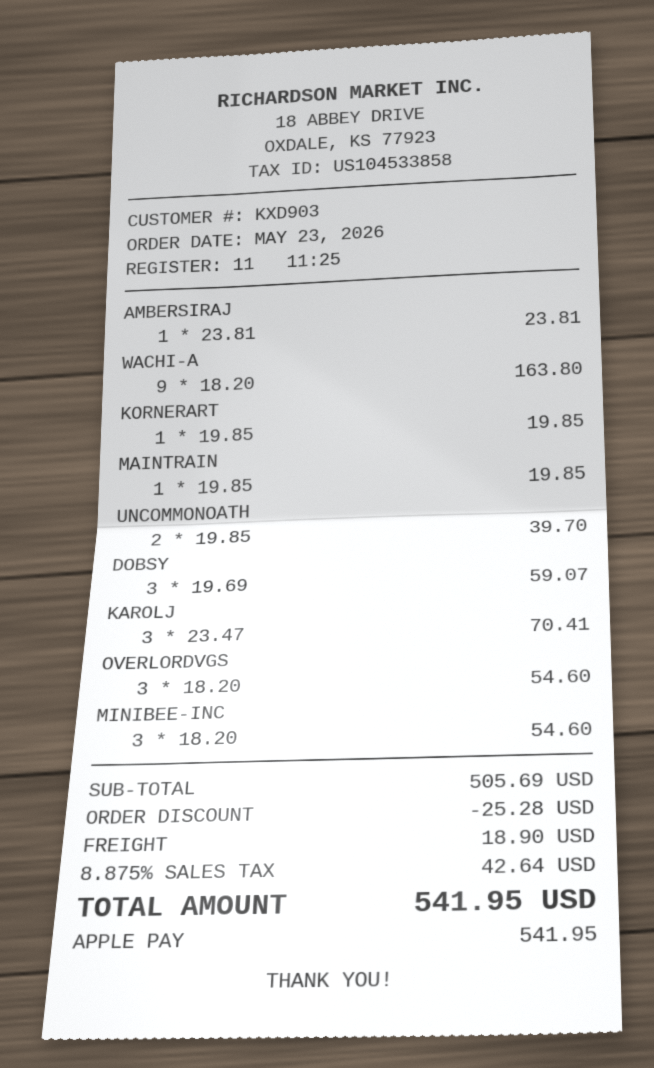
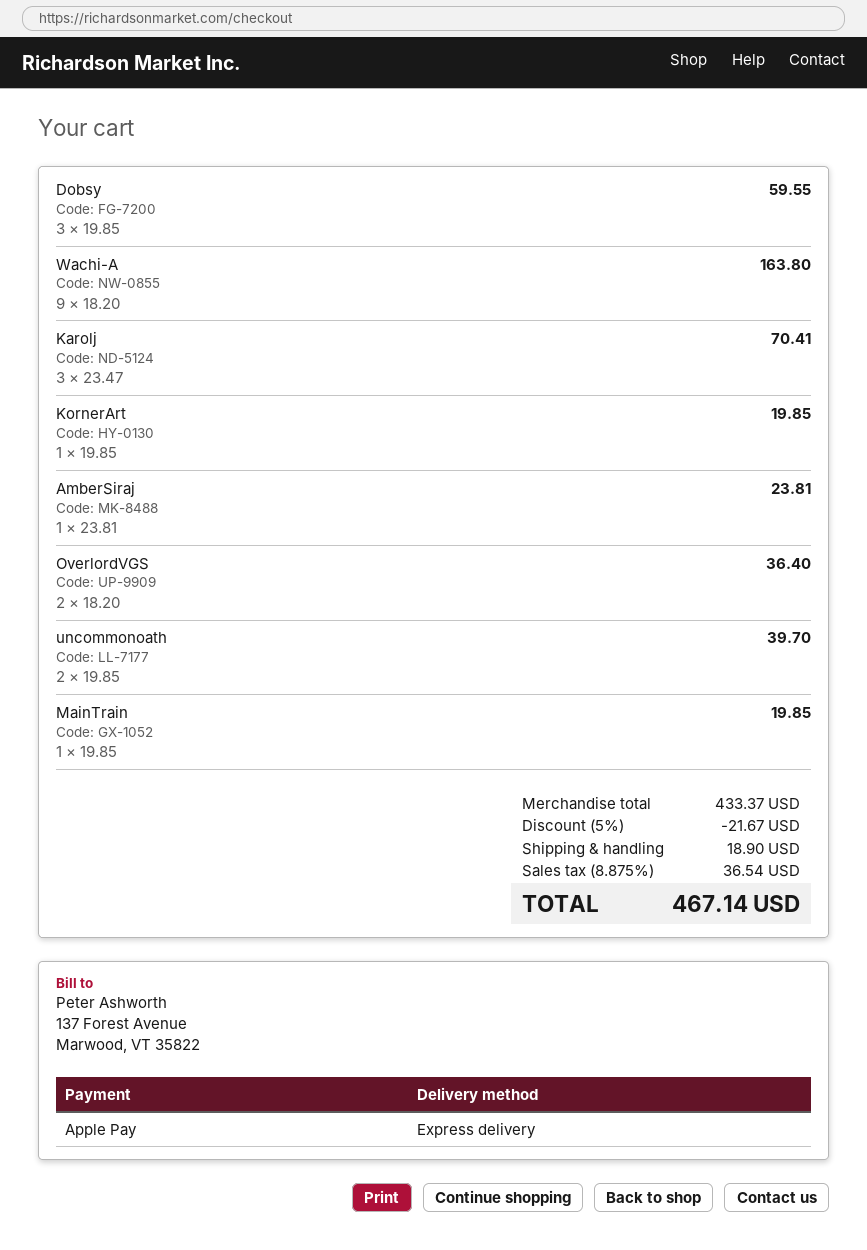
DOBSY: 3 x 19.69 = 59.07 -> 3 x 19.85 = 59.55
OVERLORDVGS: 3 x 18.20 = 54.60 -> 2 x 18.20 = 36.40
MINIBEE-INC: 3 x 18.20 = 54.60 -> none
subtotal: 505.69 -> 433.37
discount: 25.28 -> 21.67
tax: 8.875% = 42.64 -> 8.875% = 36.54
total: 541.95 -> 467.14

